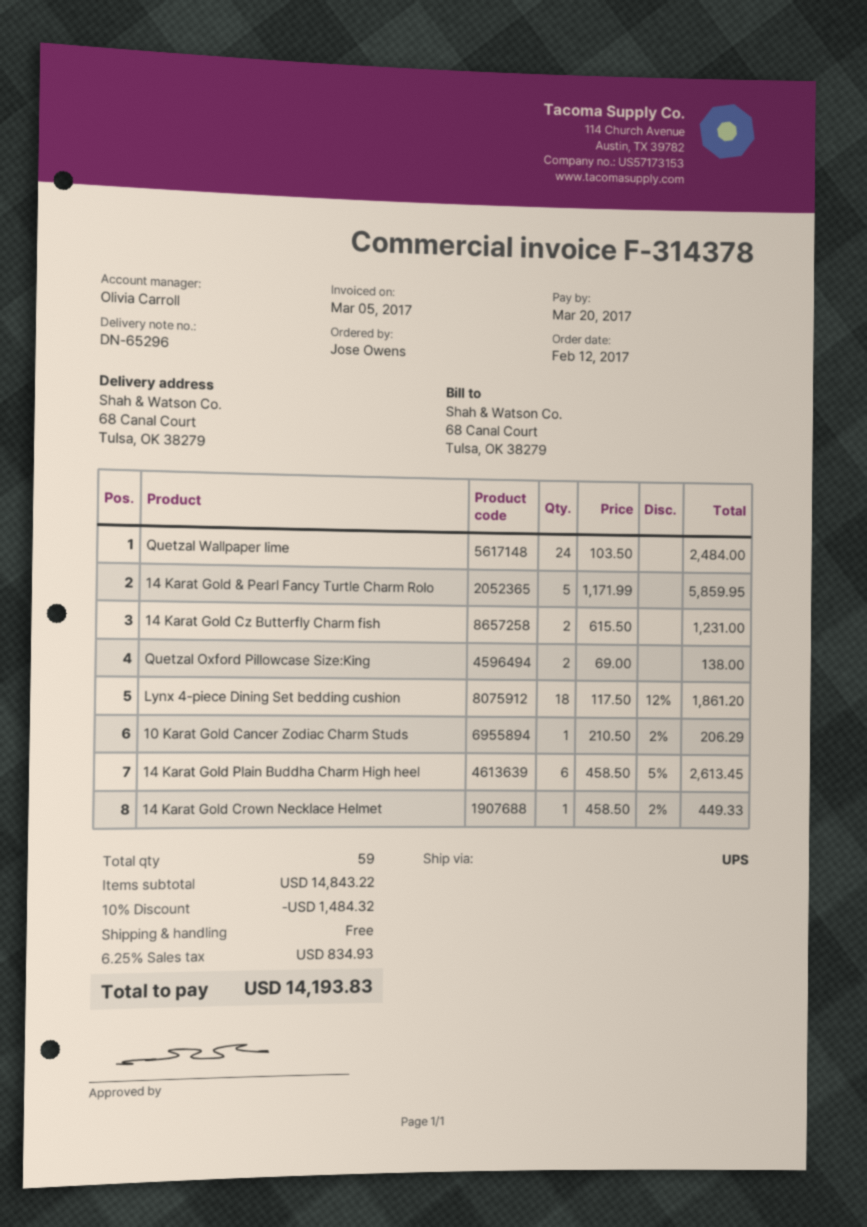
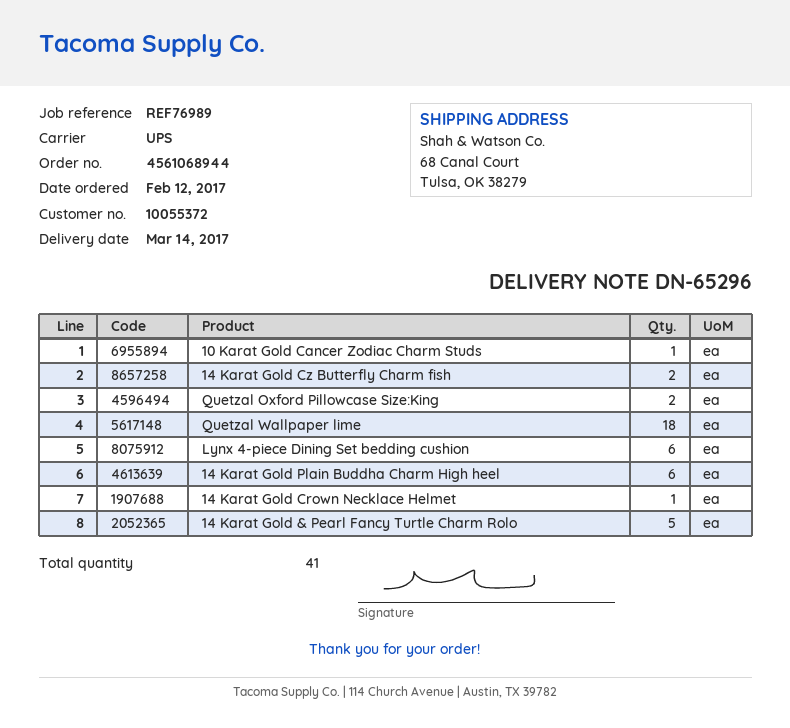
Quetzal Wallpaper lime: 24 -> 18
Lynx 4-piece Dining Set bedding cushion: 18 -> 6
total quantity: 59 -> 41

